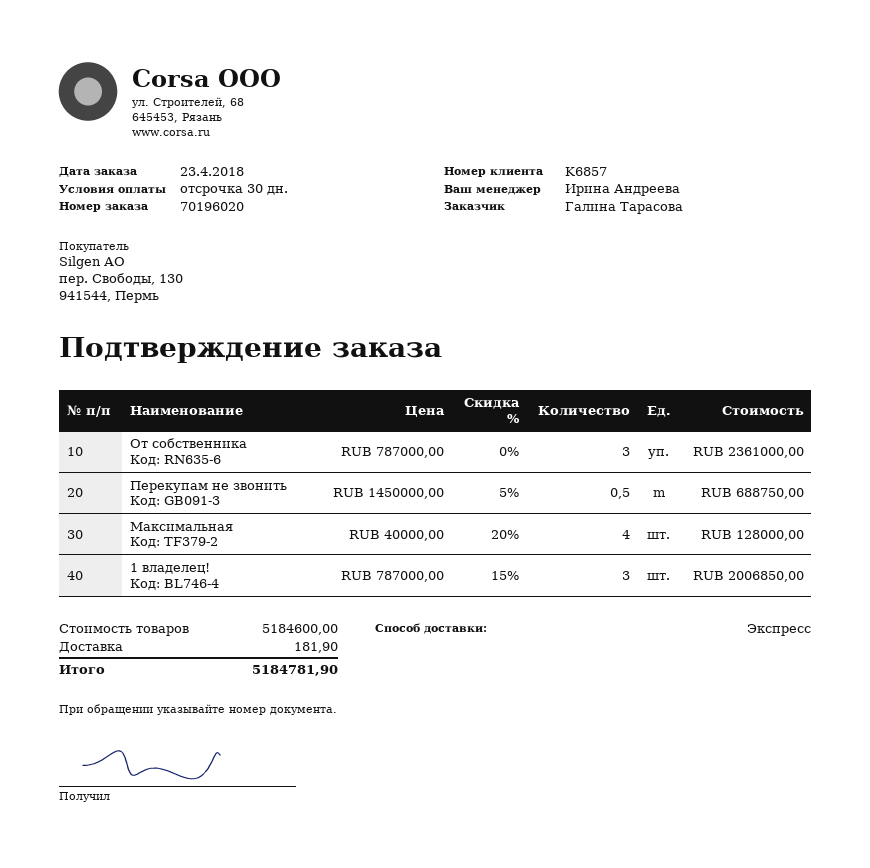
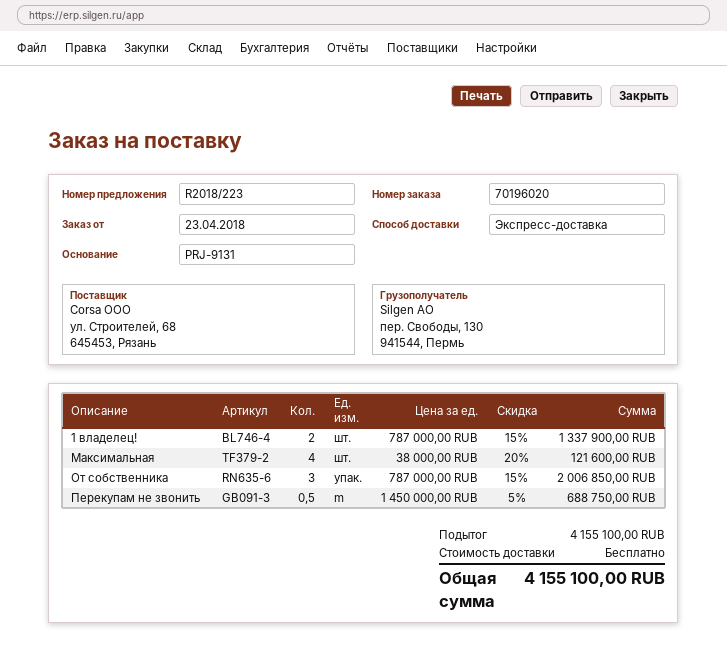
От собственника: 3 x 787000.00 = 2361000.00 -> 3 x 787000.00 - 15% = 2006850.00
Максимальная: 4 x 40000.00 - 20% = 128000.00 -> 4 x 38000.00 - 20% = 121600.00
1 владелец!: 3 x 787000.00 - 15% = 2006850.00 -> 2 x 787000.00 - 15% = 1337900.00
subtotal: 5184600.00 -> 4155100.00
shipping: 181.90 -> 0.00
total: 5184781.90 -> 4155100.00

